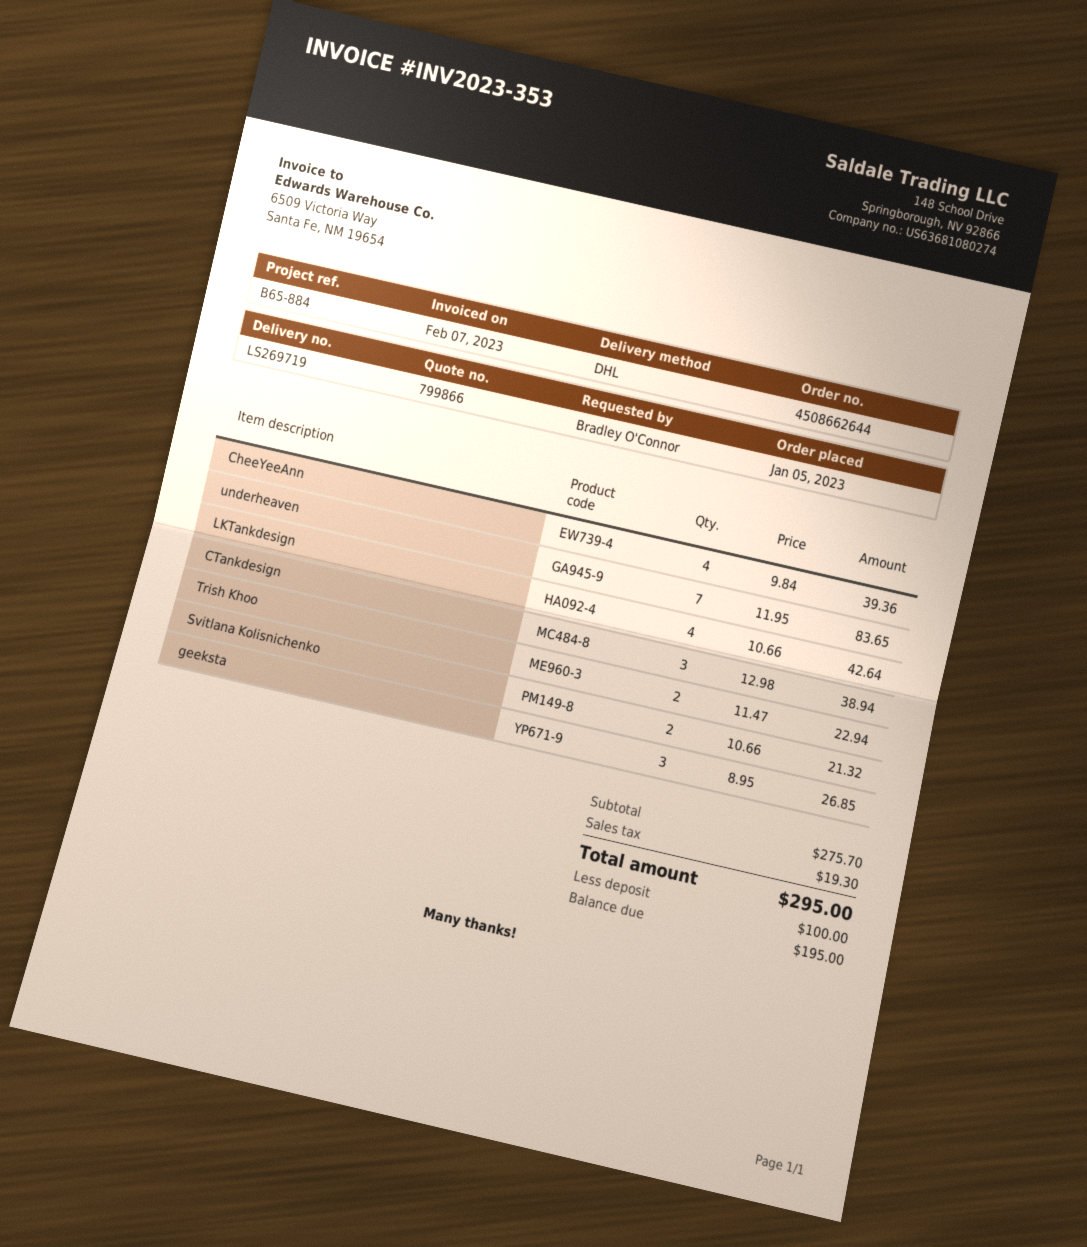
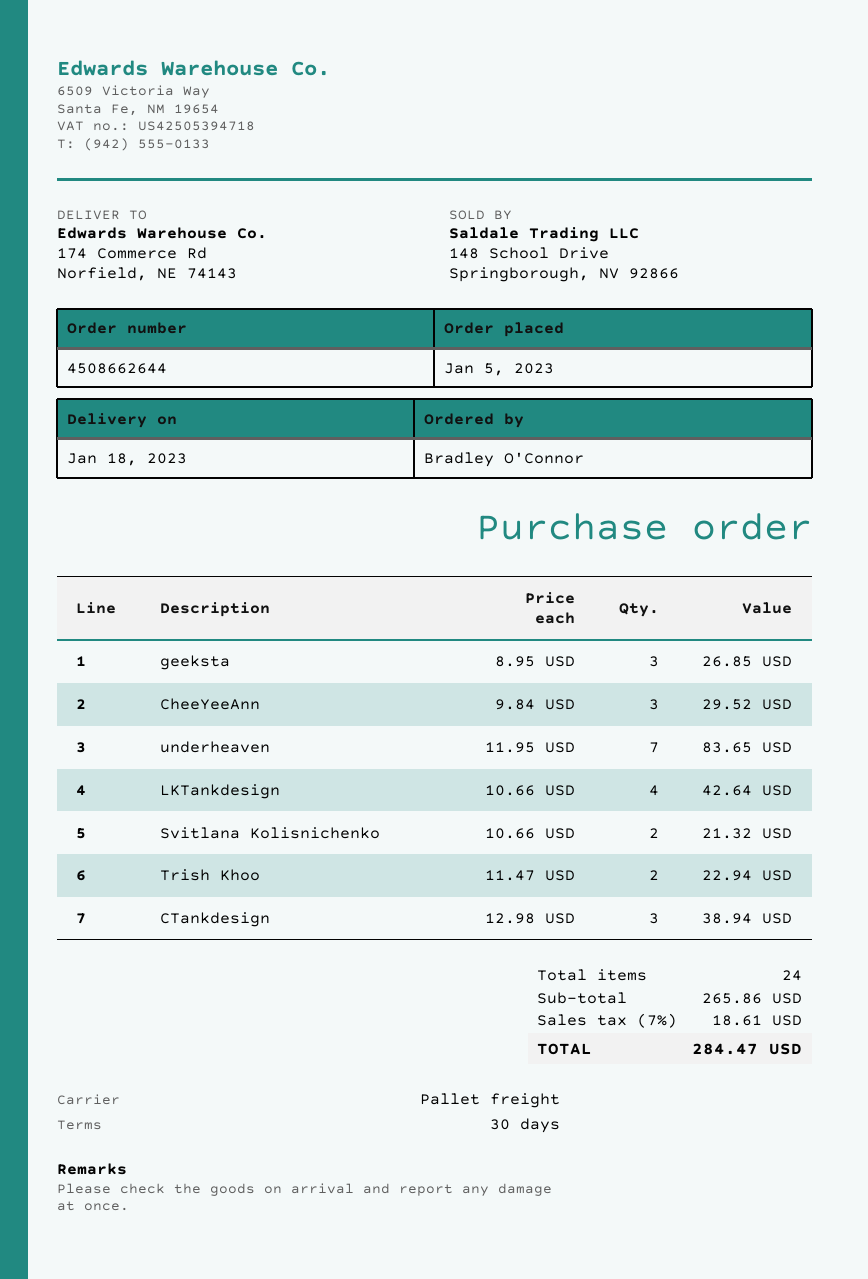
shipping method: DHL -> pallet freight
CheeYeeAnn: 4 x 9.84 = 39.36 -> 3 x 9.84 = 29.52
subtotal: 275.70 -> 265.86
tax: 19.30 -> 18.61
total: 295.00 -> 284.47

